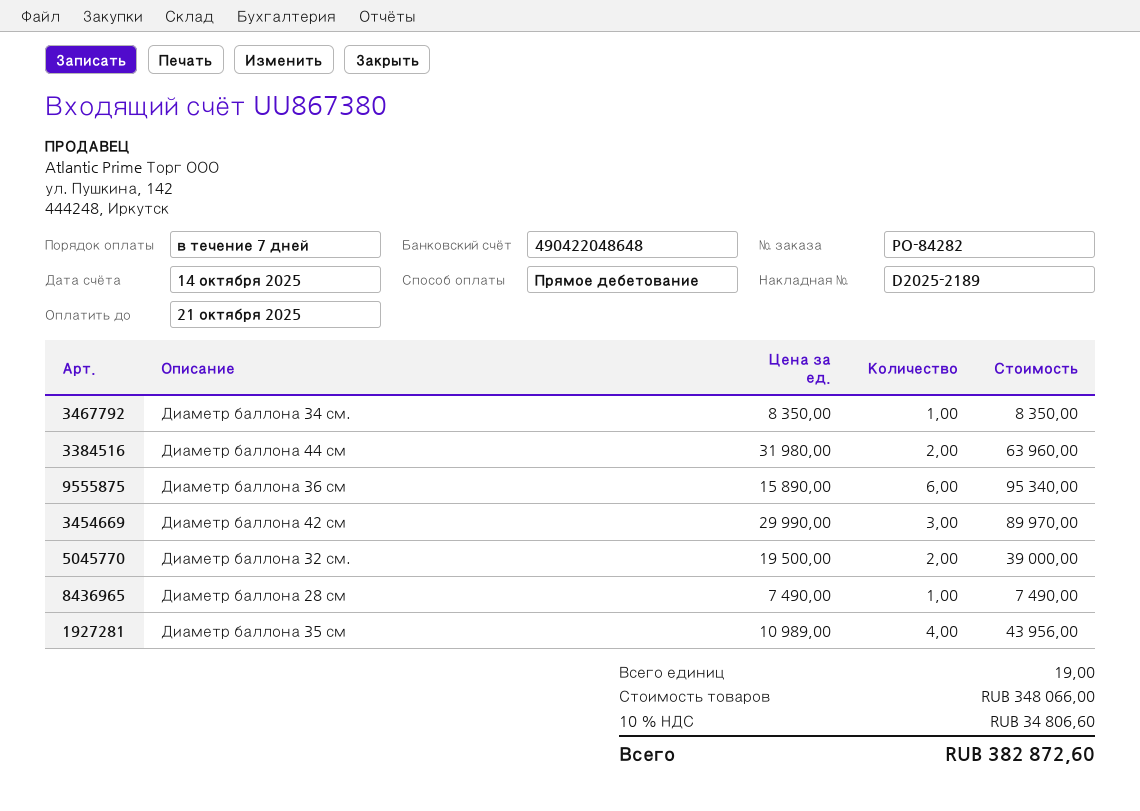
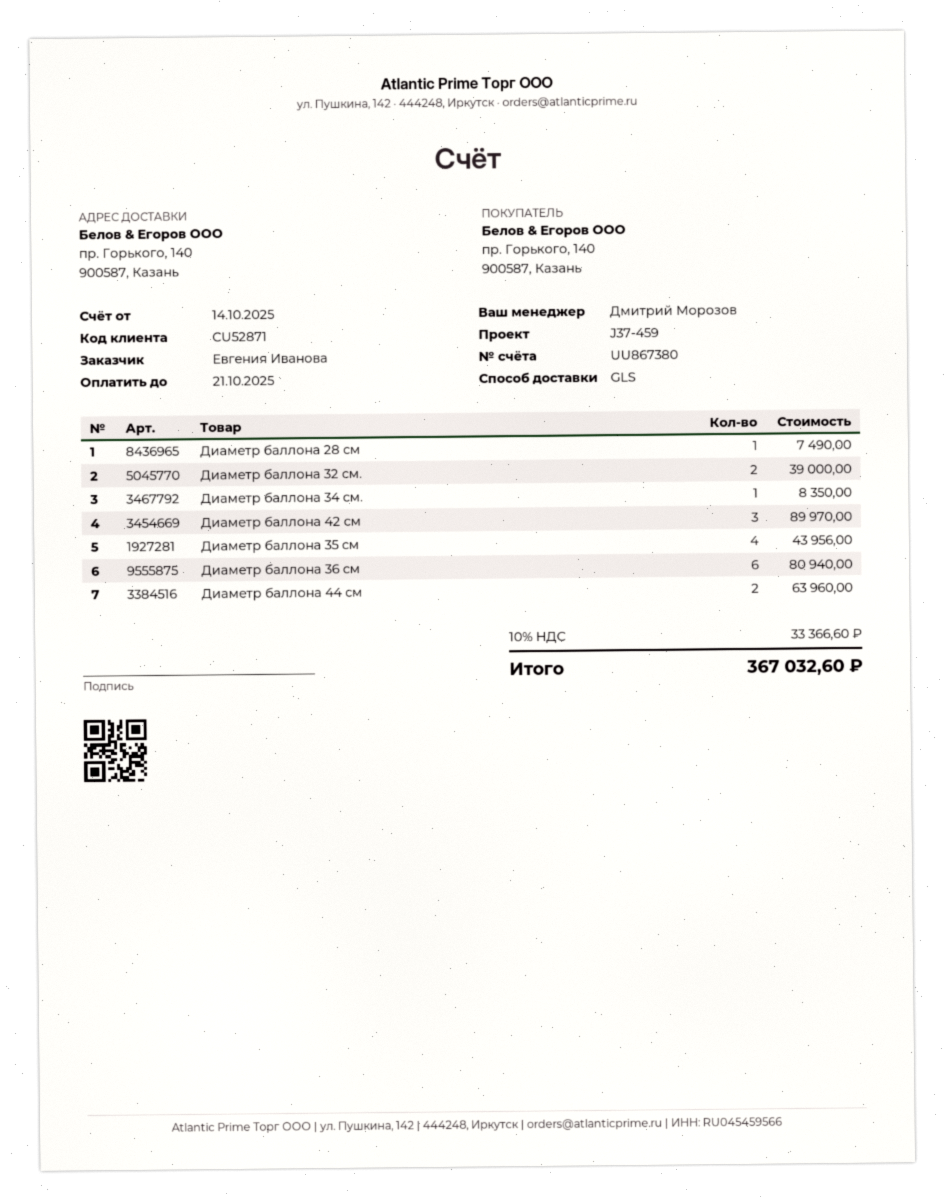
Диаметр баллона 36 см: 6 for 95340.00 -> 6 for 80940.00
tax: 10% = 34806.60 -> 10% = 33366.60
total: 382872.60 -> 367032.60

